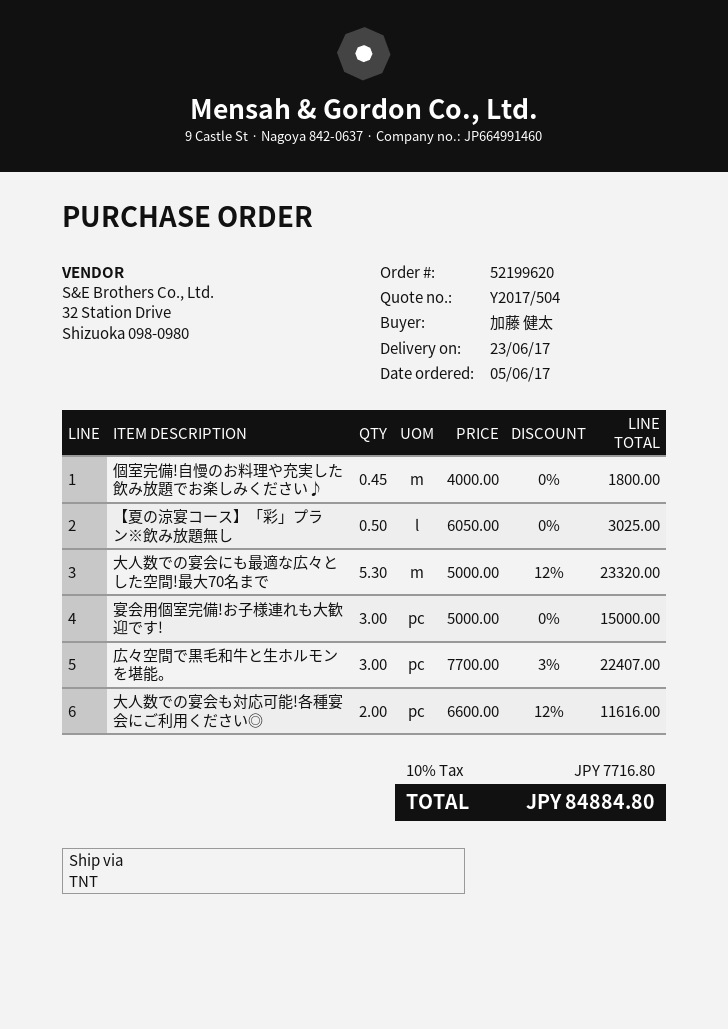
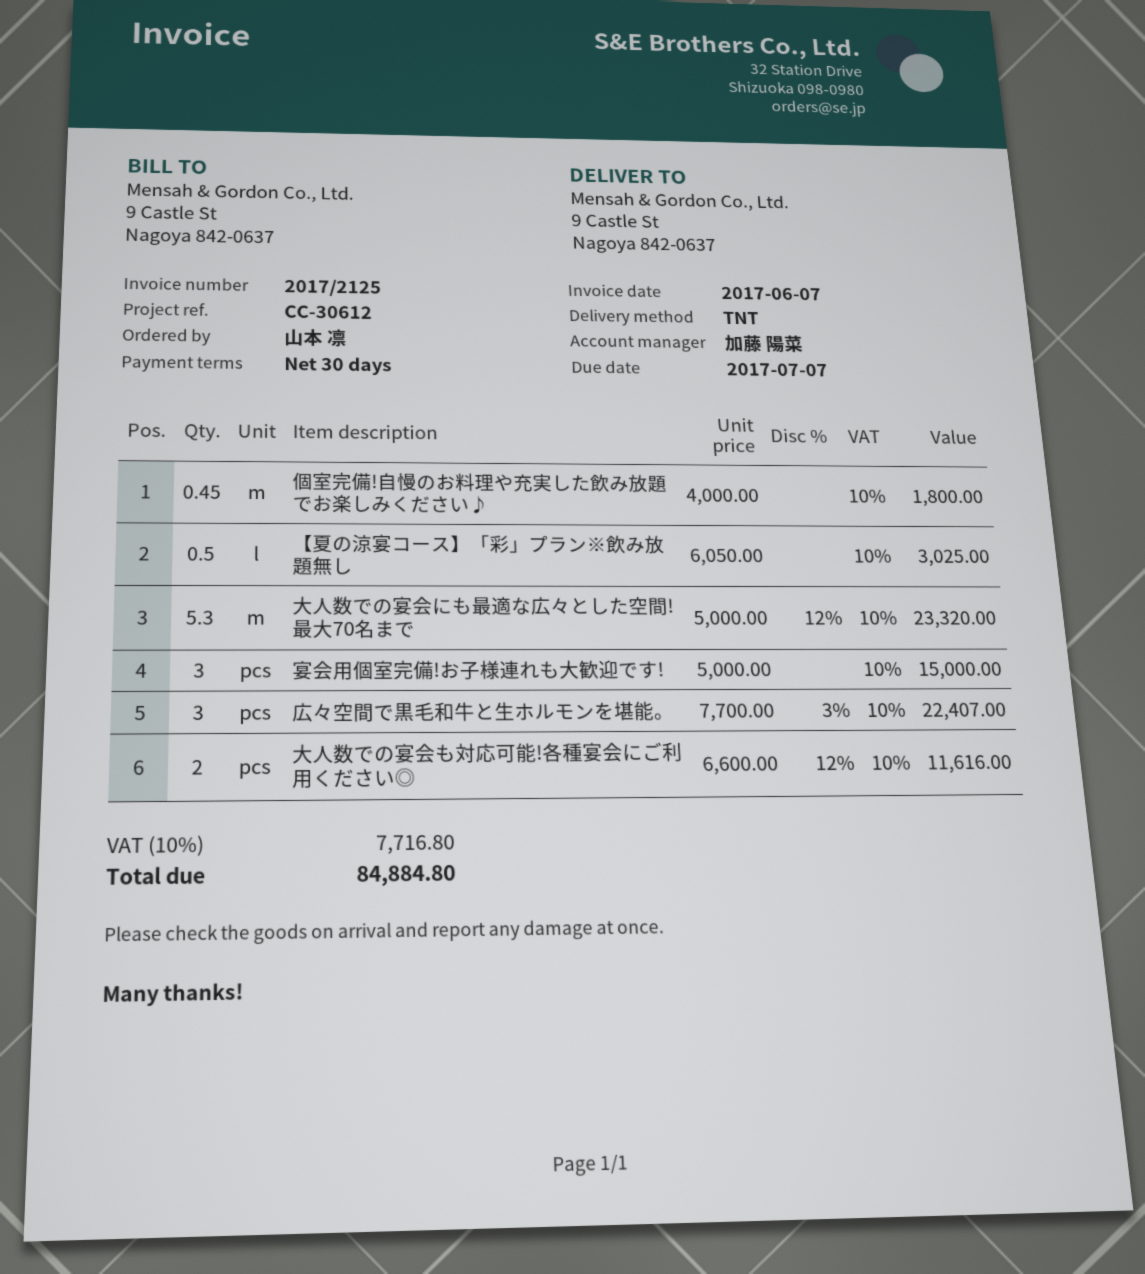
ordered by: 加藤 健太 -> 山本 凛

